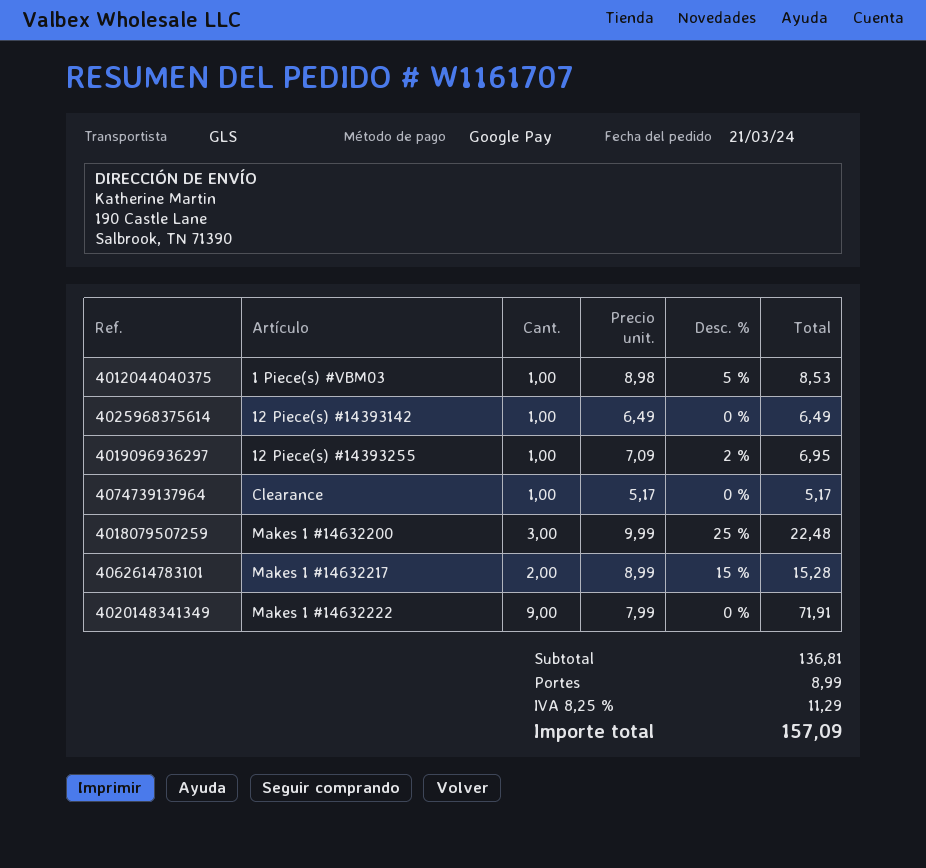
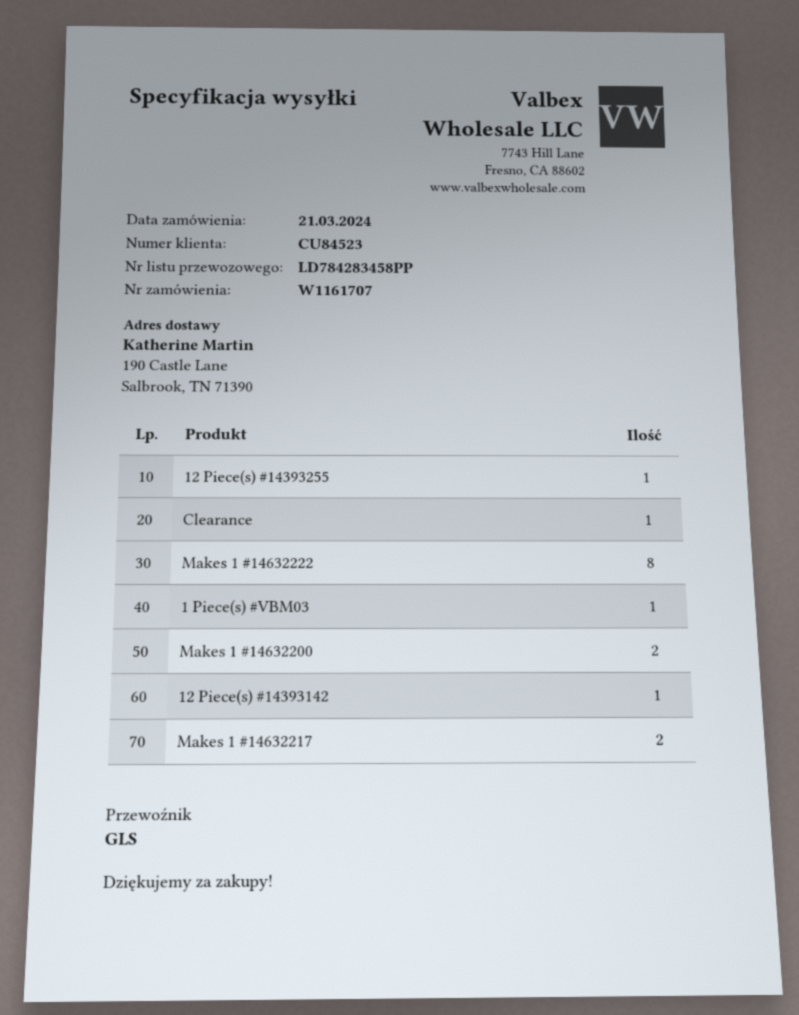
Makes 1 #14632200: 3 -> 2
Makes 1 #14632222: 9 -> 8

